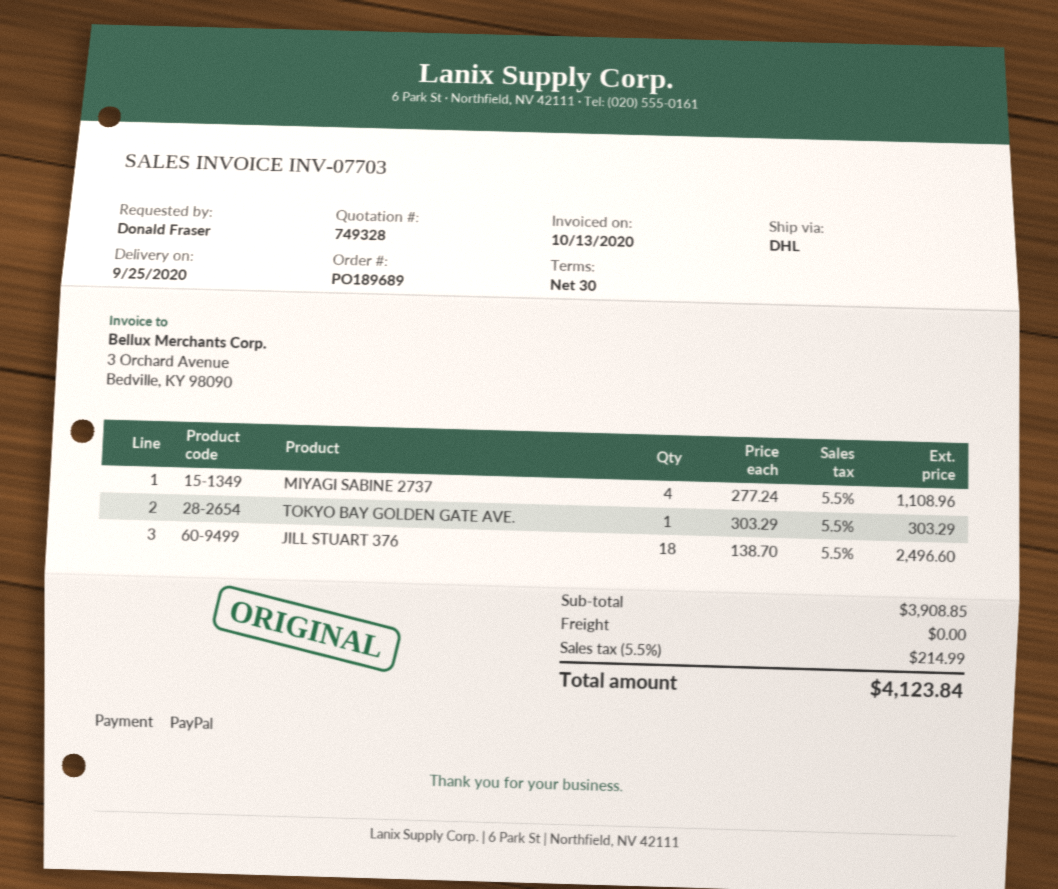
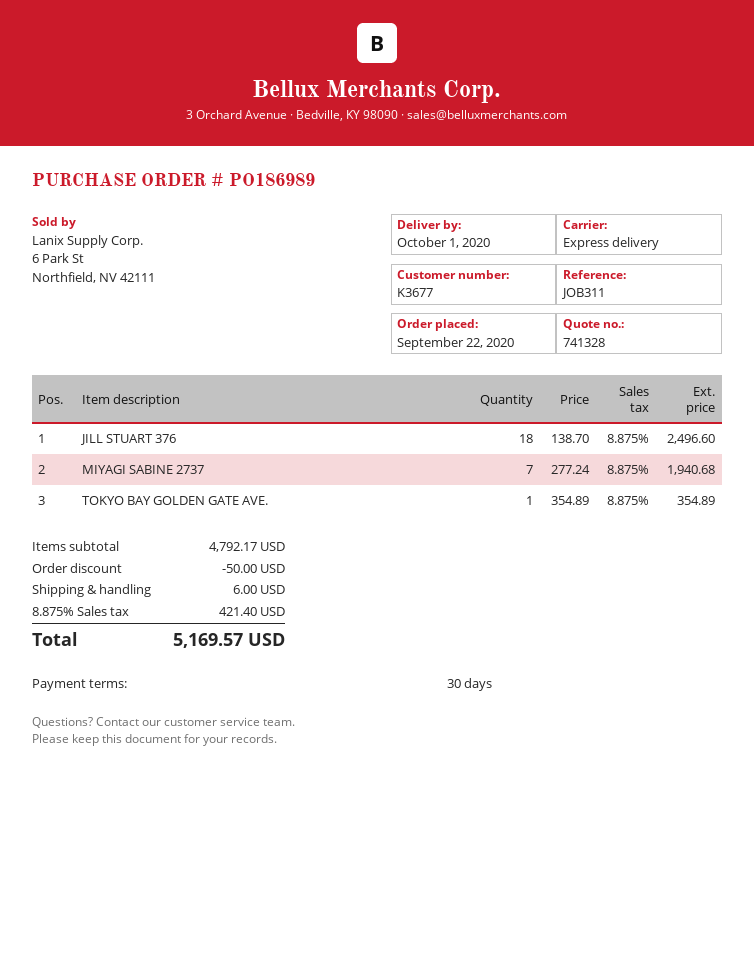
quote number: 749328 -> 741328
order number: PO189689 -> PO186989
delivery date: 2020-09-25 -> 2020-10-01
shipping method: DHL -> express
MIYAGI SABINE 2737: 4 x 277.24 = 1108.96 -> 7 x 277.24 = 1940.68
TOKYO BAY GOLDEN GATE AVE.: 1 x 303.29 = 303.29 -> 1 x 354.89 = 354.89
subtotal: 3908.85 -> 4792.17
discount: none -> 50.00
shipping: 0.00 -> 6.00
tax: 5.5% = 214.99 -> 8.875% = 421.40
total: 4123.84 -> 5169.57

